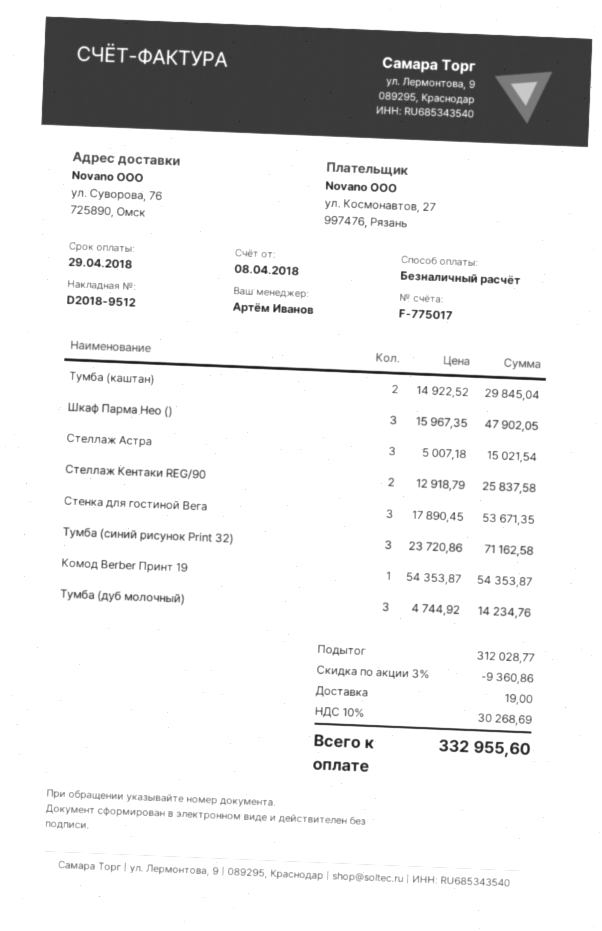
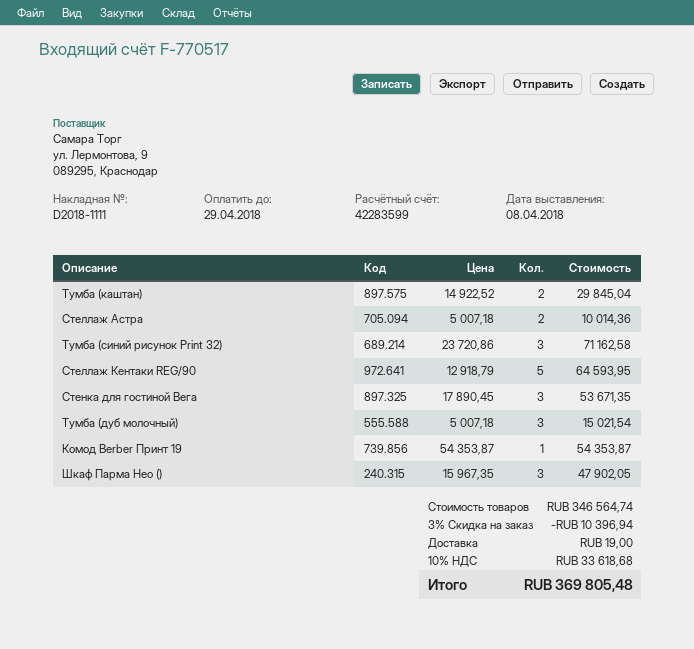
delivery note number: D2018-9512 -> D2018-1111
invoice number: F-775017 -> F-770517
Стеллаж Астра: 3 x 5007.18 = 15021.54 -> 2 x 5007.18 = 10014.36
Стеллаж Кентаки REG/90: 2 x 12918.79 = 25837.58 -> 5 x 12918.79 = 64593.95
Тумба (дуб молочный): 3 x 4744.92 = 14234.76 -> 3 x 5007.18 = 15021.54
subtotal: 312028.77 -> 346564.74
discount: 3% = 9360.86 -> 3% = 10396.94
tax: 10% = 30268.69 -> 10% = 33618.68
total: 332955.60 -> 369805.48

